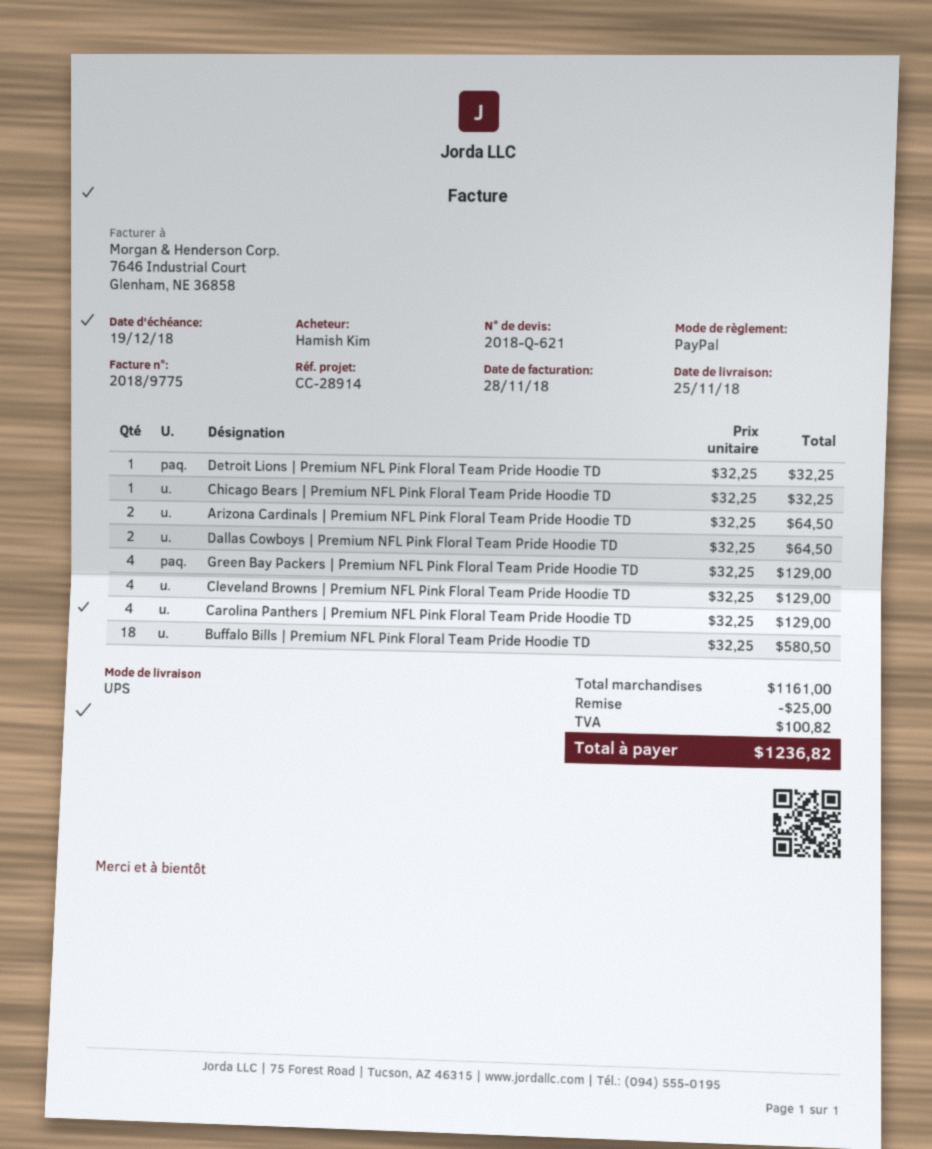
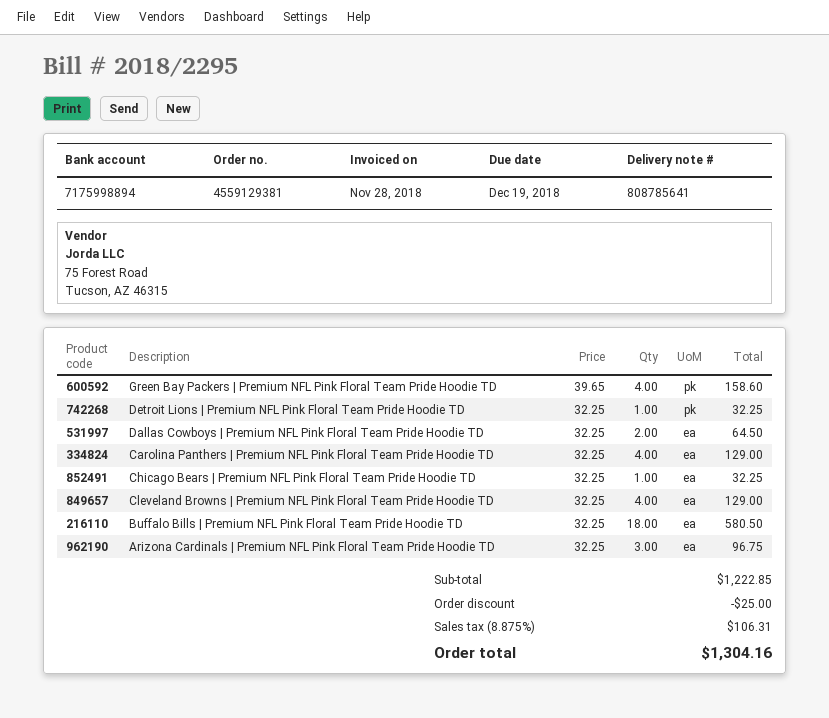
invoice number: 2018/9775 -> 2018/2295
Arizona Cardinals | Premium NFL Pink Floral Team Pride Hoodie TD: 2 x 32.25 = 64.50 -> 3 x 32.25 = 96.75
Green Bay Packers | Premium NFL Pink Floral Team Pride Hoodie TD: 4 x 32.25 = 129.00 -> 4 x 39.65 = 158.60
subtotal: 1161.00 -> 1222.85
tax: 100.82 -> 106.31
total: 1236.82 -> 1304.16

